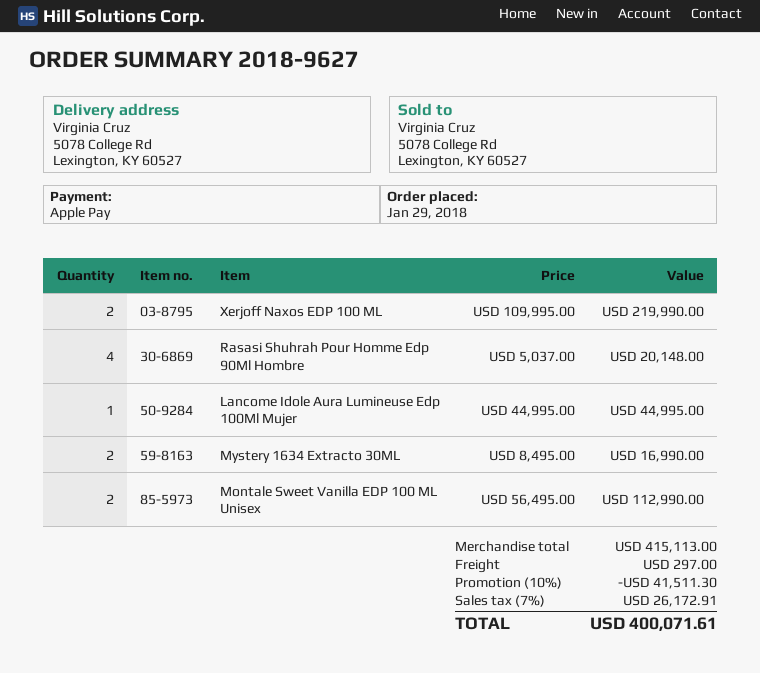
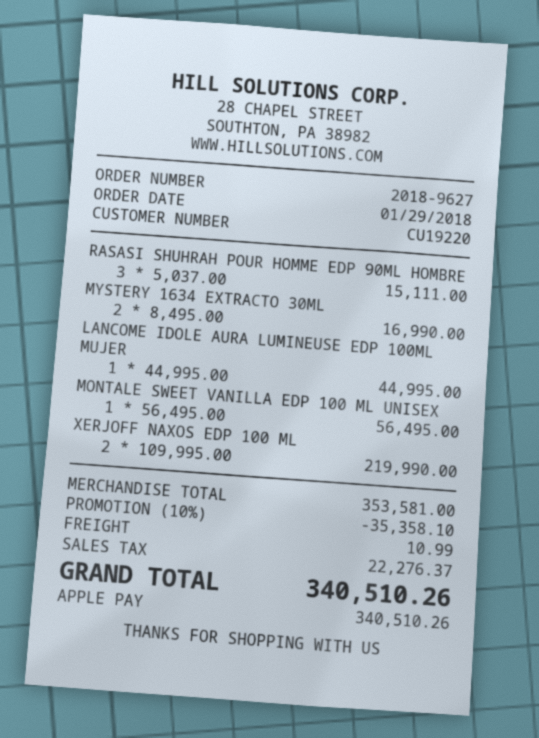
Rasasi Shuhrah Pour Homme Edp 90Ml Hombre: 4 x 5037.00 = 20148.00 -> 3 x 5037.00 = 15111.00
Montale Sweet Vanilla EDP 100 ML Unisex: 2 x 56495.00 = 112990.00 -> 1 x 56495.00 = 56495.00
subtotal: 415113.00 -> 353581.00
discount: 10% = 41511.30 -> 10% = 35358.10
shipping: 297.00 -> 10.99
tax: 26172.91 -> 22276.37
total: 400071.61 -> 340510.26

